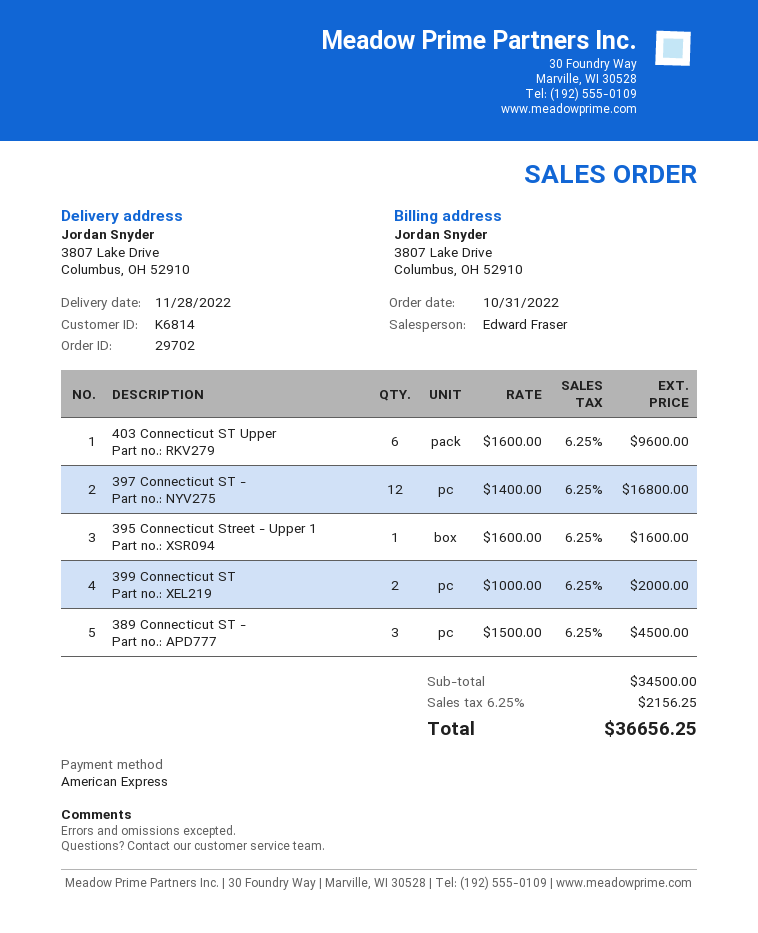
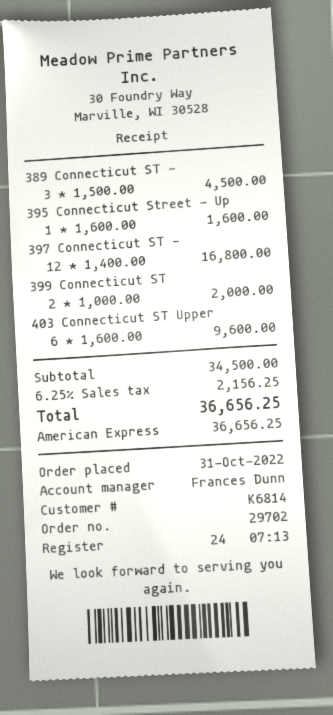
sales rep: Edward Fraser -> Frances Dunn

